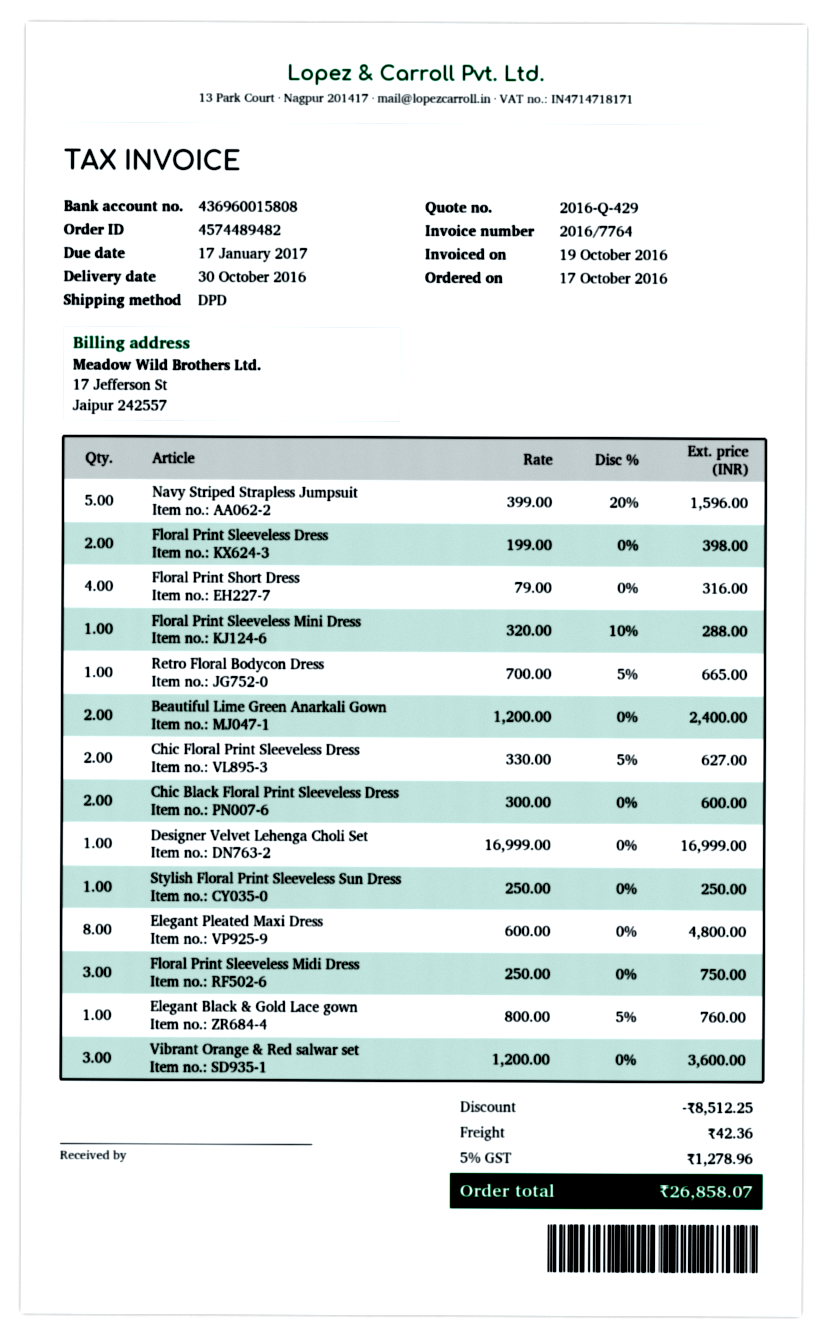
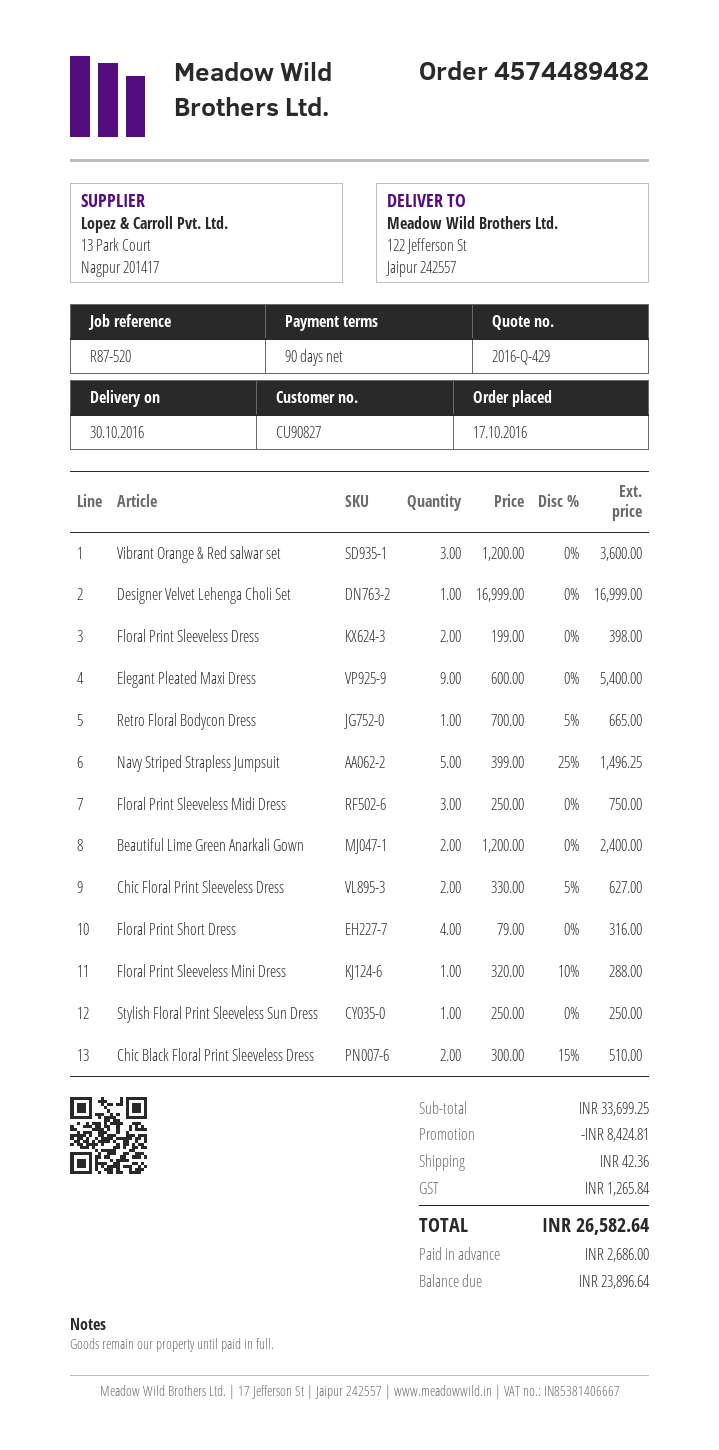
Navy Striped Strapless Jumpsuit: 5 x 399.00 - 20% = 1596.00 -> 5 x 399.00 - 25% = 1496.25
Chic Black Floral Print Sleeveless Dress: 2 x 300.00 = 600.00 -> 2 x 300.00 - 15% = 510.00
Elegant Pleated Maxi Dress: 8 x 600.00 = 4800.00 -> 9 x 600.00 = 5400.00
Elegant Black & Gold Lace gown: 1 x 800.00 - 5% = 760.00 -> none
discount: 8512.25 -> 8424.81
tax: 1278.96 -> 1265.84
total: 26858.07 -> 26582.64

